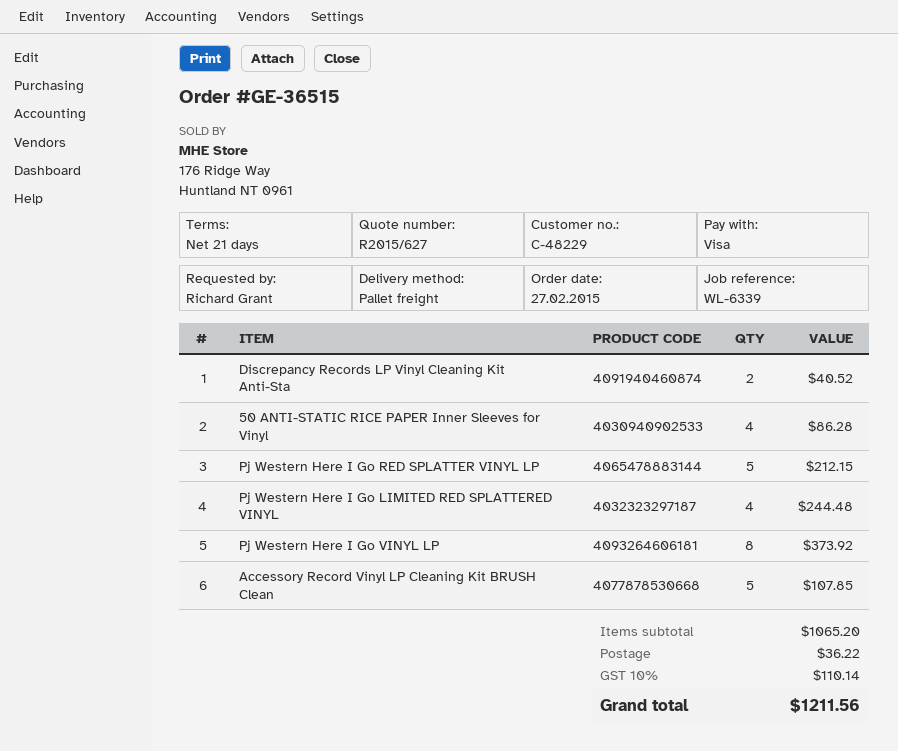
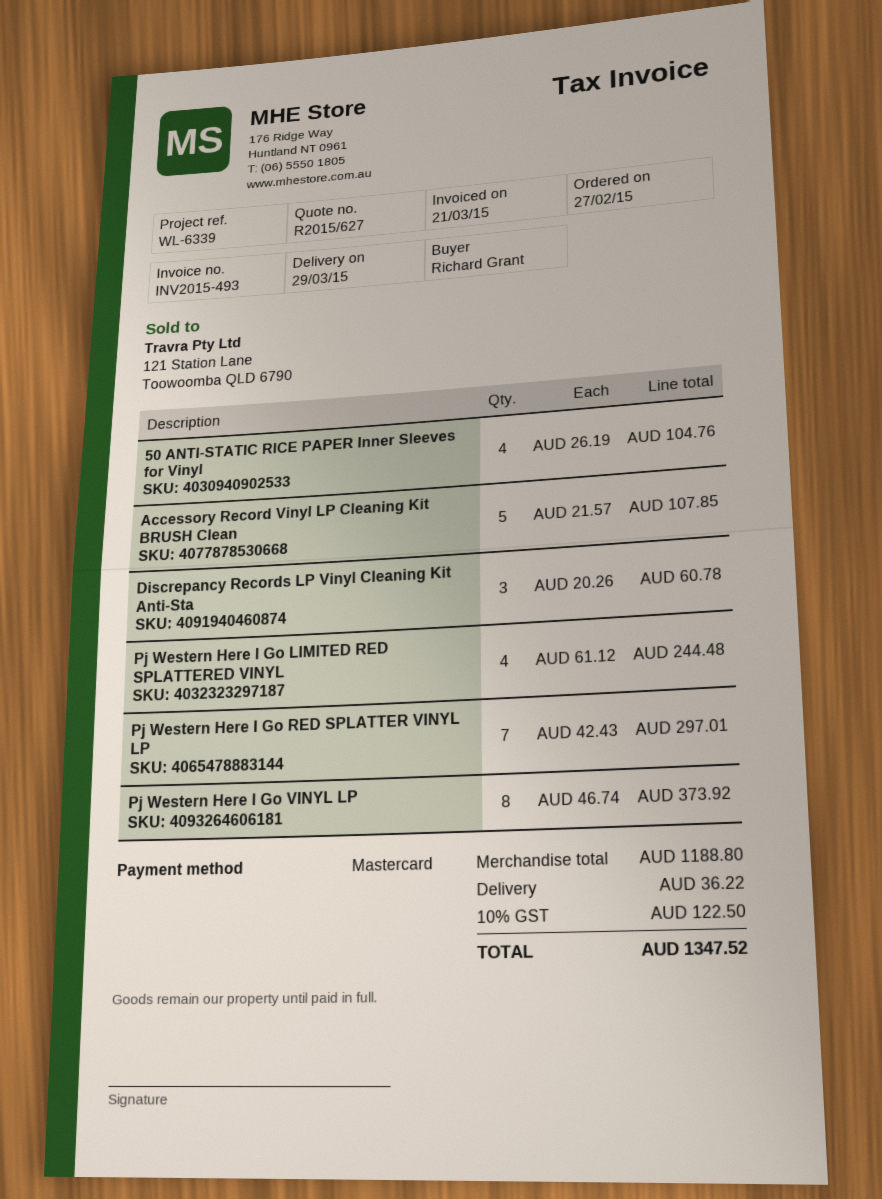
payment method: Visa -> Mastercard
Discrepancy Records LP Vinyl Cleaning Kit Anti-Sta: 2 for 40.52 -> 3 for 60.78
50 ANTI-STATIC RICE PAPER Inner Sleeves for Vinyl: 4 for 86.28 -> 4 for 104.76
Pj Western Here I Go RED SPLATTER VINYL LP: 5 for 212.15 -> 7 for 297.01
subtotal: 1065.20 -> 1188.80
tax: 10% = 110.14 -> 10% = 122.50
total: 1211.56 -> 1347.52

